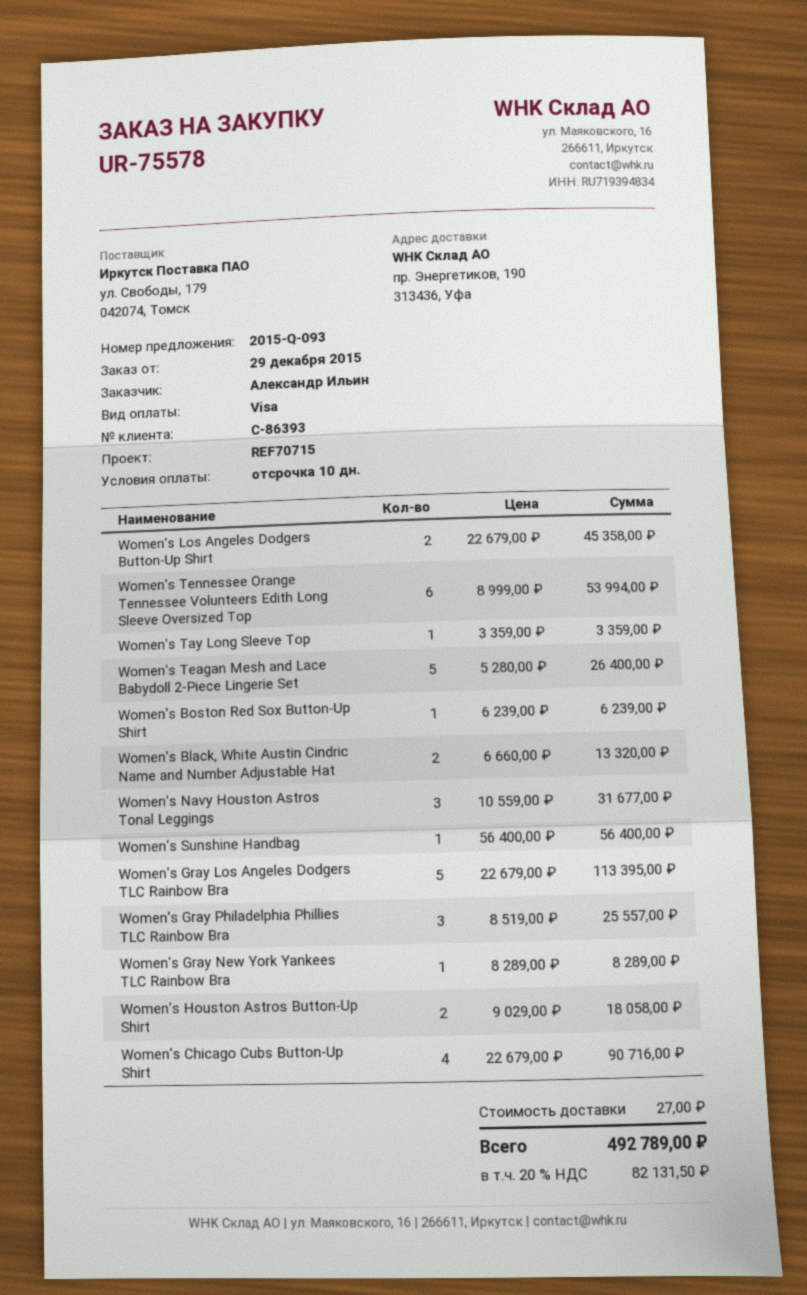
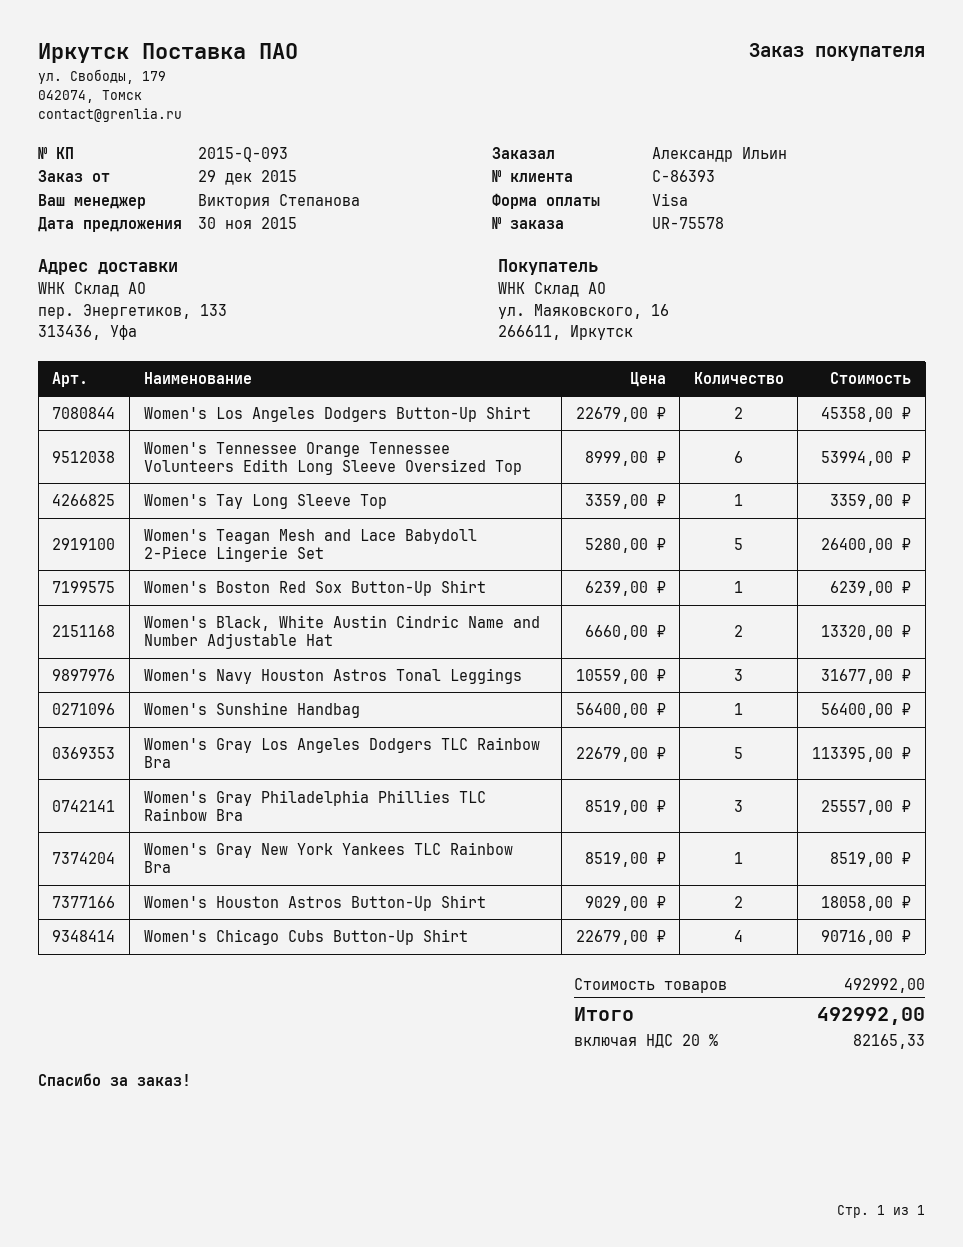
ship to: пр. Энергетиков, 190, 313436, Уфа -> пер. Энергетиков, 133, 313436, Уфа
Women's Gray New York Yankees TLC Rainbow Bra: 1 x 8289.00 = 8289.00 -> 1 x 8519.00 = 8519.00
shipping: 27.00 -> none
tax: 20% = 82131.50 -> 20% = 82165.33
total: 492789.00 -> 492992.00

